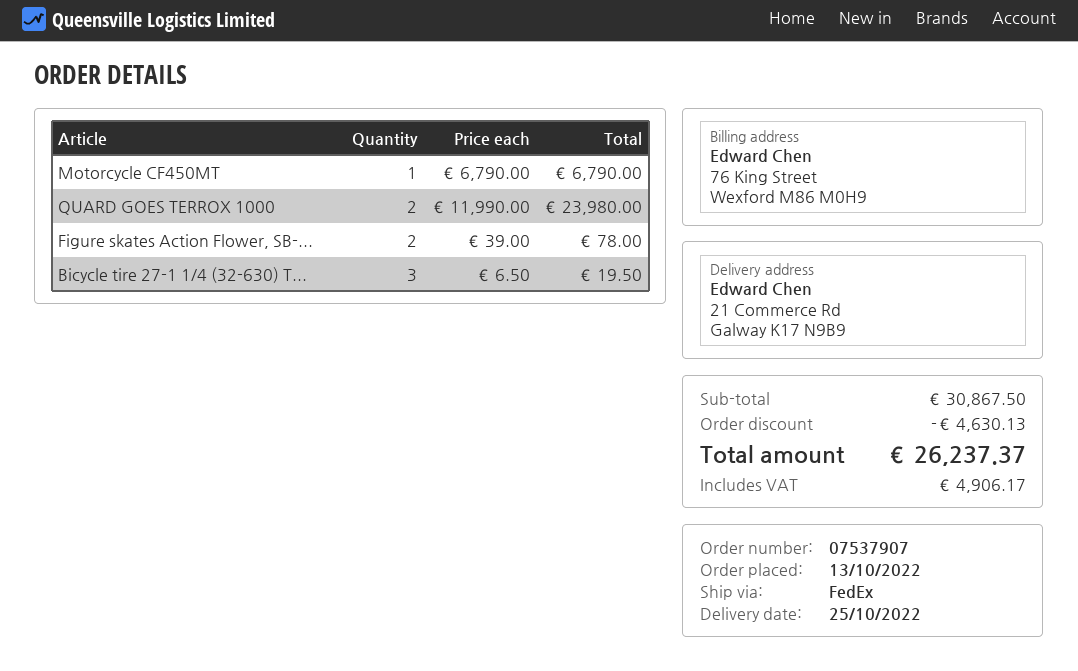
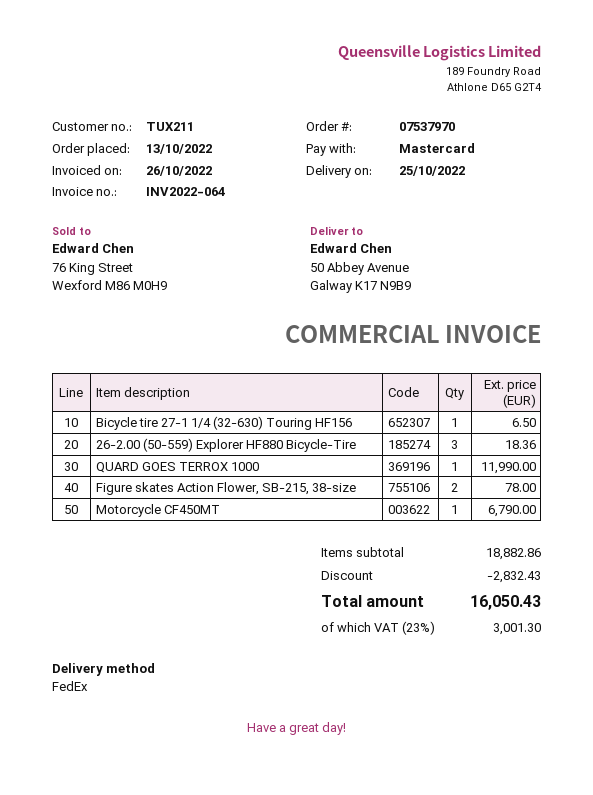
order number: 07537907 -> 07537970
ship to: 21 Commerce Rd, Galway K17 N9B9 -> 50 Abbey Avenue, Galway K17 N9B9
QUARD GOES TERROX 1000: 2 for 23980.00 -> 1 for 11990.00
Bicycle tire 27-1 1/4 (32-630) T...: 3 for 19.50 -> 1 for 6.50
26-2.00 (50-559) Explorer HF880 Bicycle-Tire: none -> 3 for 18.36
subtotal: 30867.50 -> 18882.86
discount: 4630.13 -> 2832.43
tax: 4906.17 -> 3001.30
total: 26237.37 -> 16050.43

